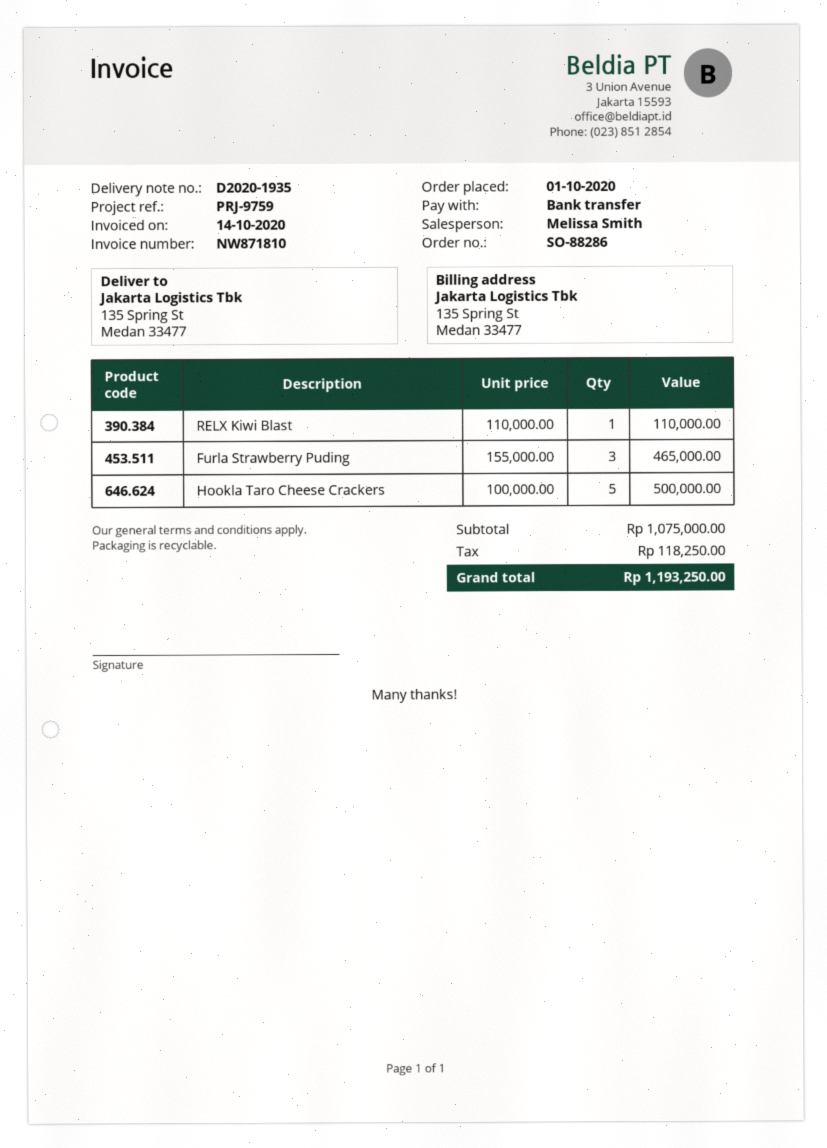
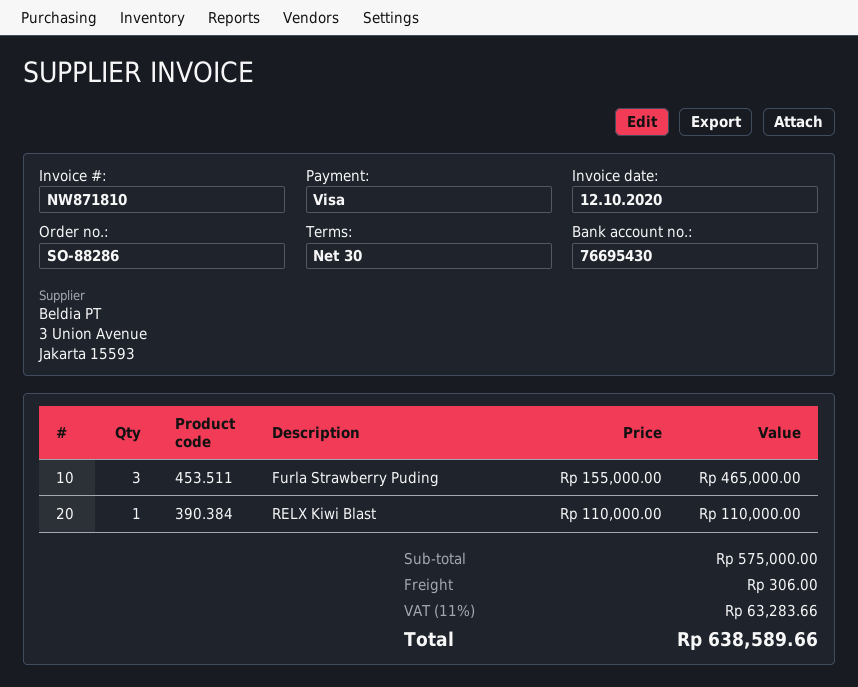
invoice date: 2020-10-14 -> 2020-10-12
payment method: bank transfer -> Visa
Hookla Taro Cheese Crackers: 5 x 100000.00 = 500000.00 -> none
subtotal: 1075000.00 -> 575000.00
shipping: none -> 306.00
tax: 118250.00 -> 63283.66
total: 1193250.00 -> 638589.66

